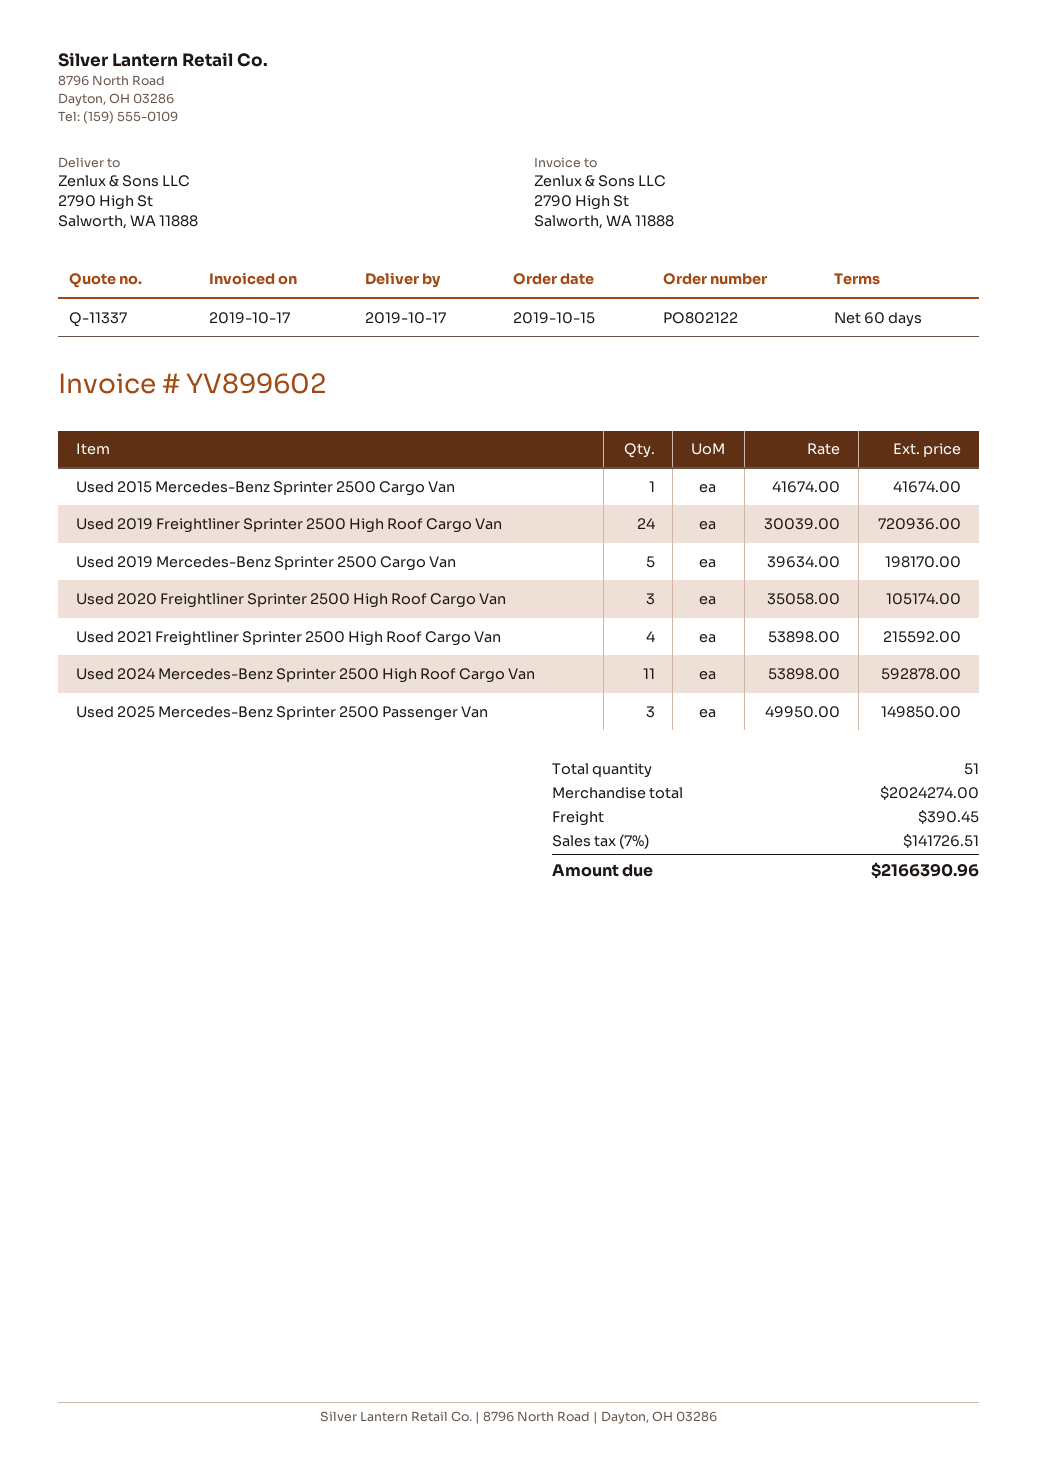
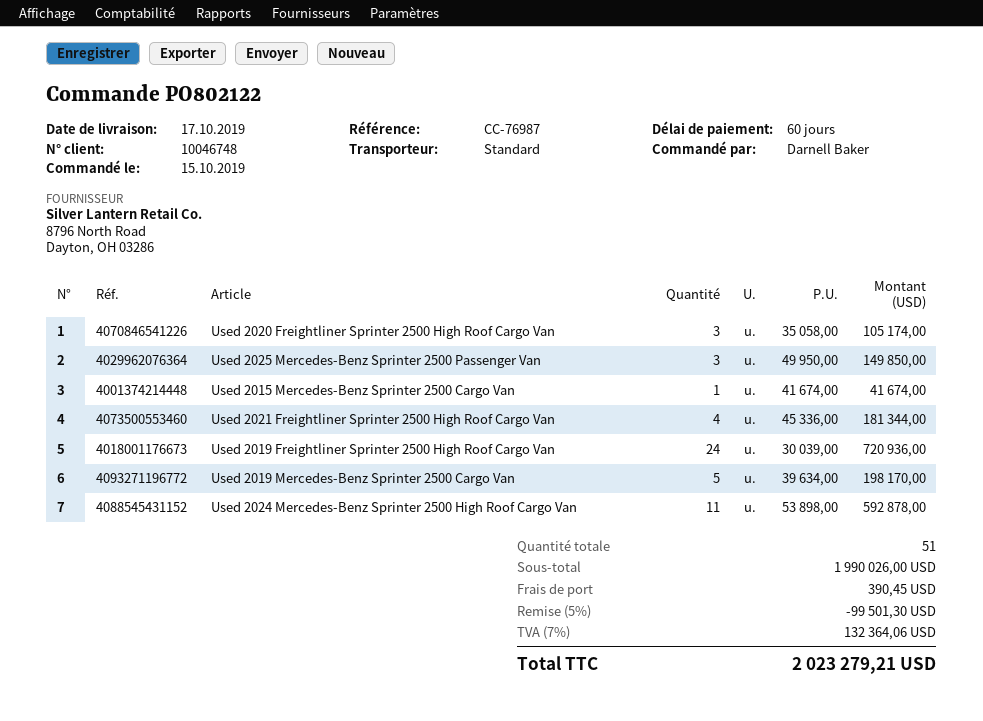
Used 2021 Freightliner Sprinter 2500 High Roof Cargo Van: 4 x 53898.00 = 215592.00 -> 4 x 45336.00 = 181344.00
subtotal: 2024274.00 -> 1990026.00
discount: none -> 5% = 99501.30
tax: 7% = 141726.51 -> 7% = 132364.06
total: 2166390.96 -> 2023279.21

